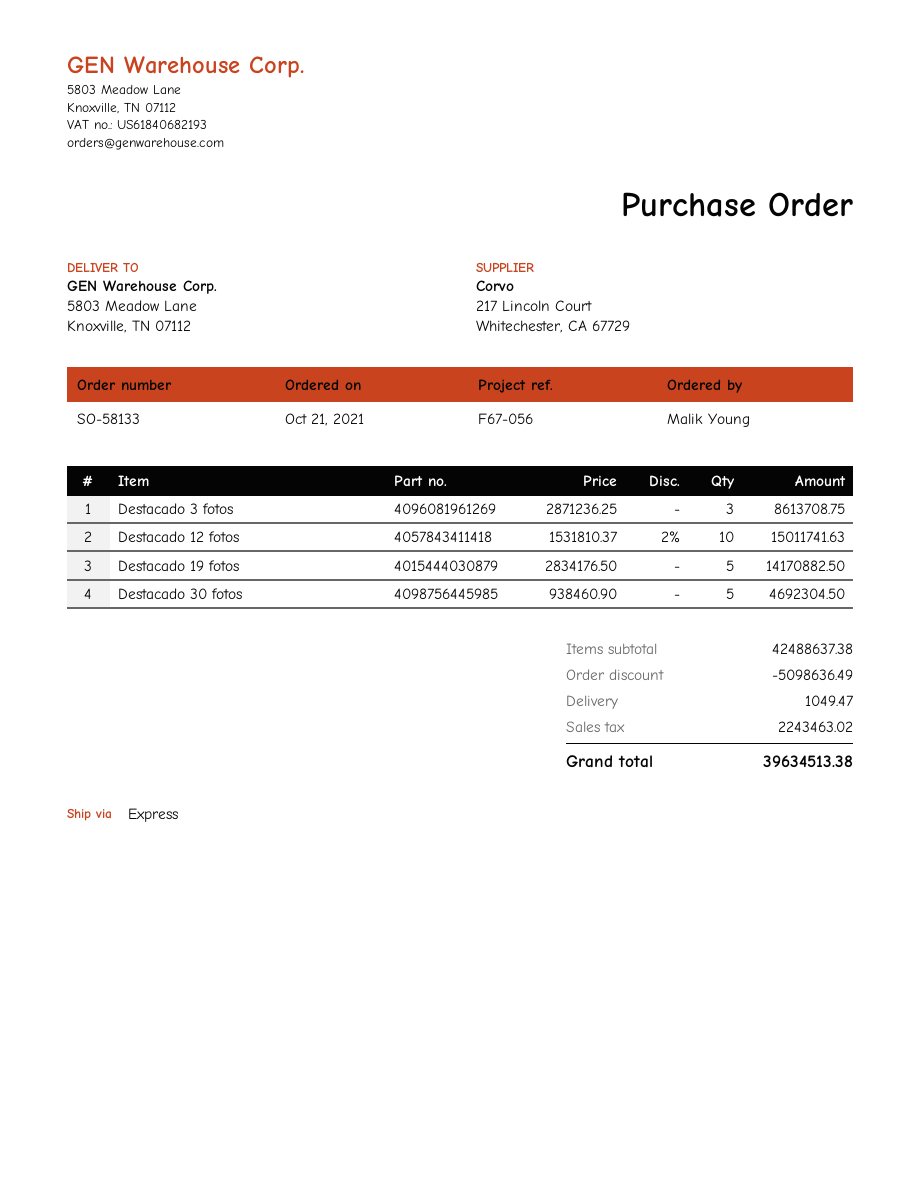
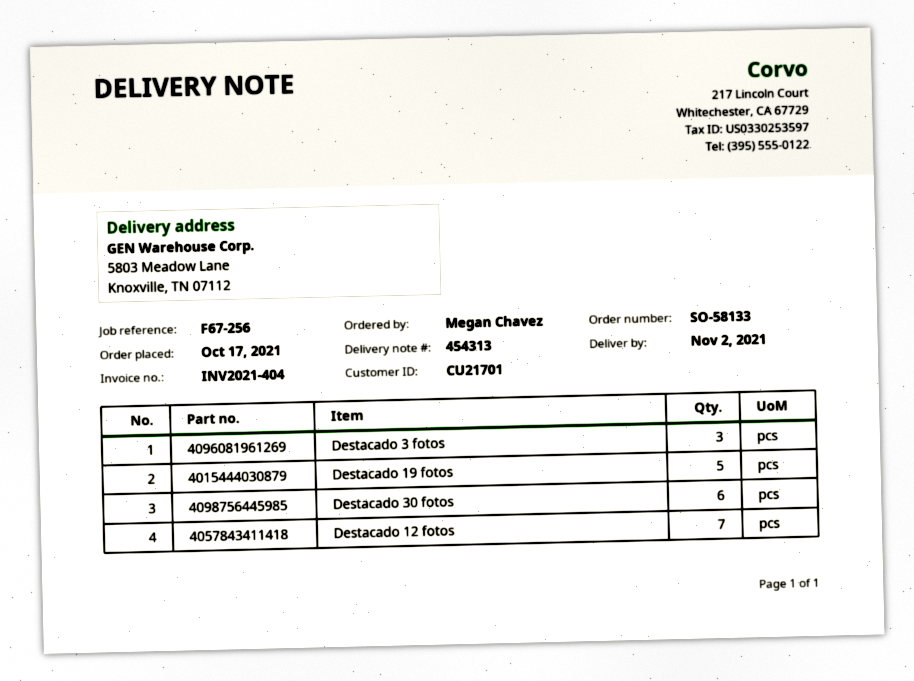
order date: 2021-10-21 -> 2021-10-17
reference: F67-056 -> F67-256
ordered by: Malik Young -> Megan Chavez
Destacado 12 fotos: 10 -> 7
Destacado 30 fotos: 5 -> 6

